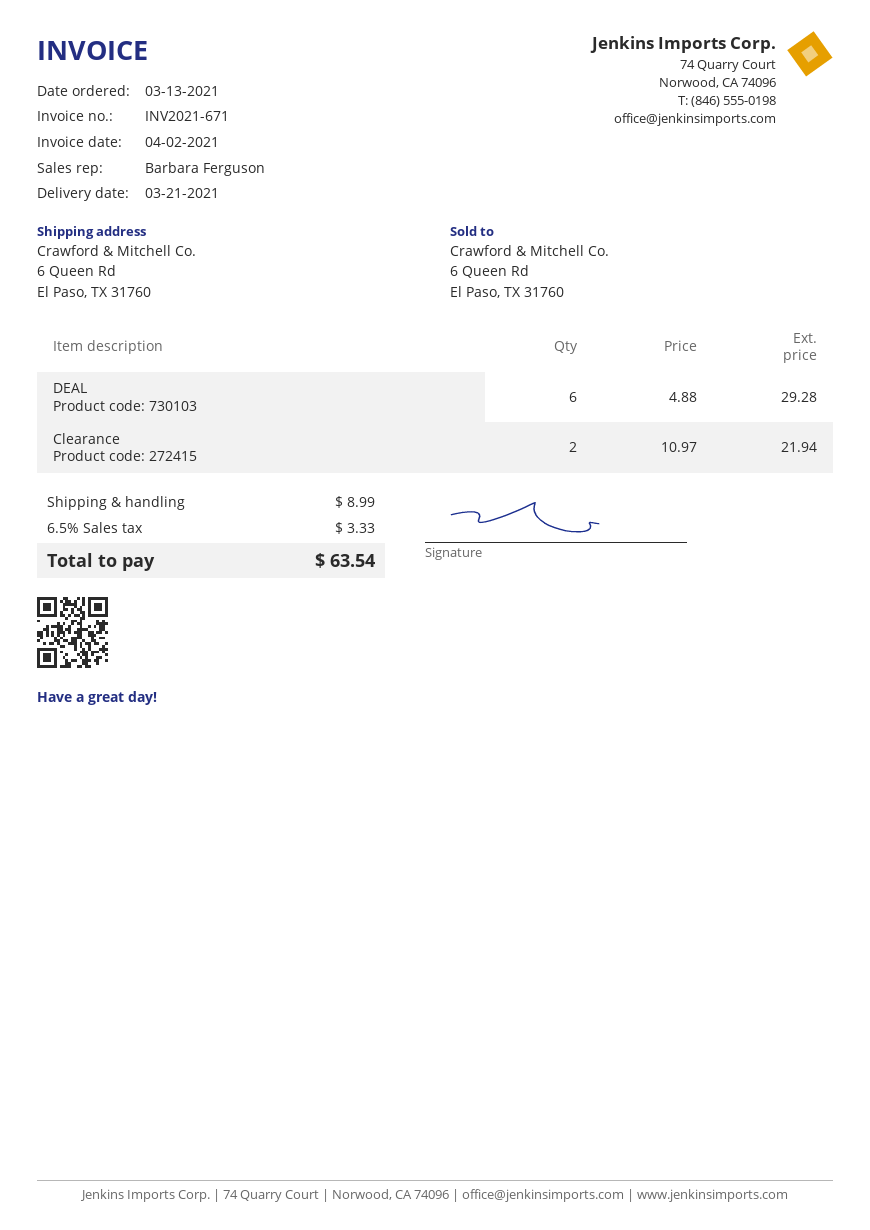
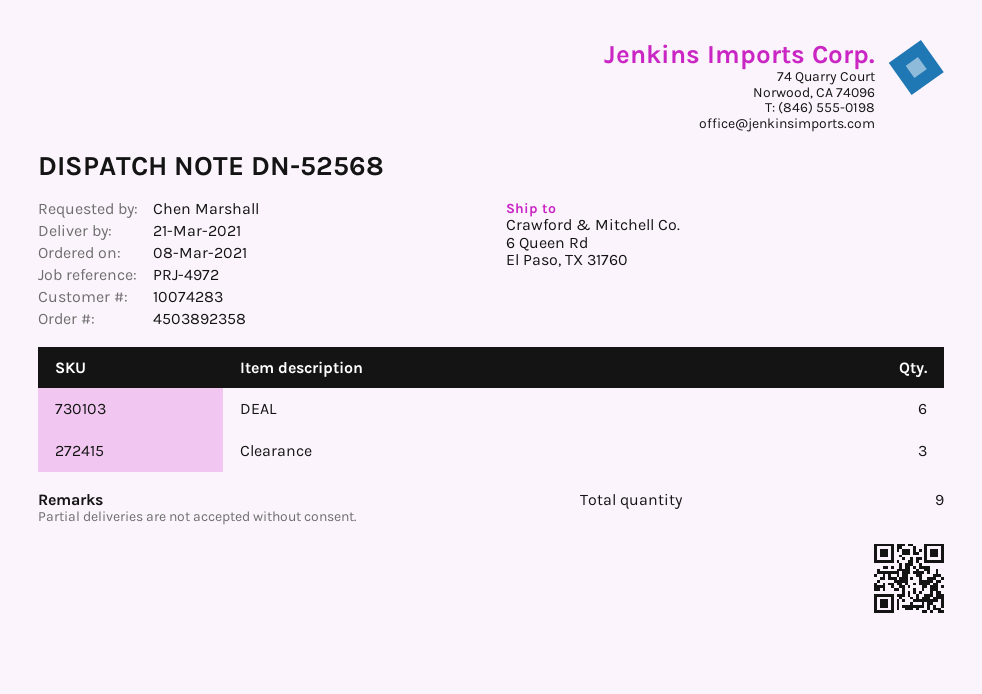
order date: 2021-03-13 -> 2021-03-08
Clearance: 2 -> 3

